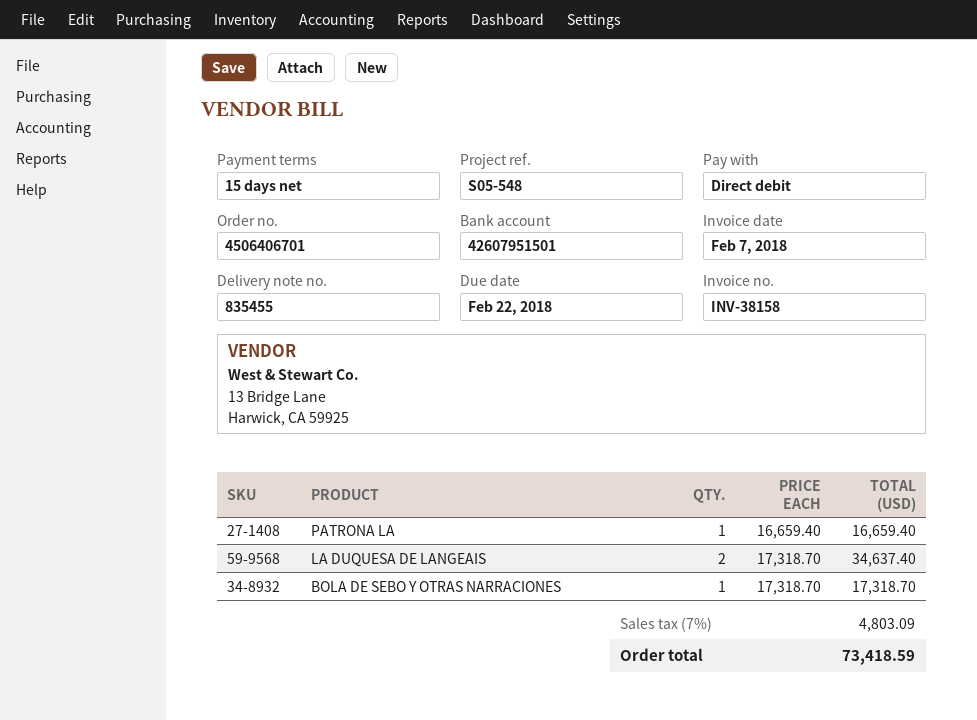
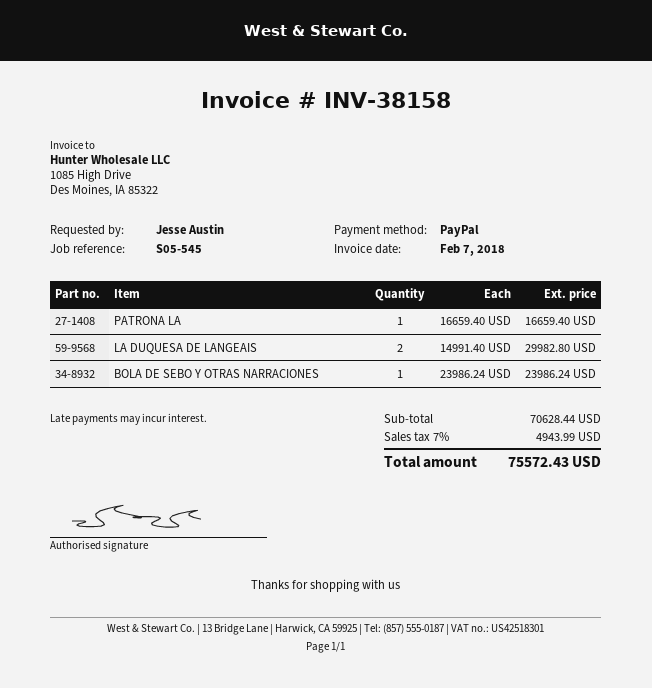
reference: S05-548 -> S05-545
payment method: direct debit -> PayPal
LA DUQUESA DE LANGEAIS: 2 x 17318.70 = 34637.40 -> 2 x 14991.40 = 29982.80
BOLA DE SEBO Y OTRAS NARRACIONES: 1 x 17318.70 = 17318.70 -> 1 x 23986.24 = 23986.24
tax: 7% = 4803.09 -> 7% = 4943.99
total: 73418.59 -> 75572.43

